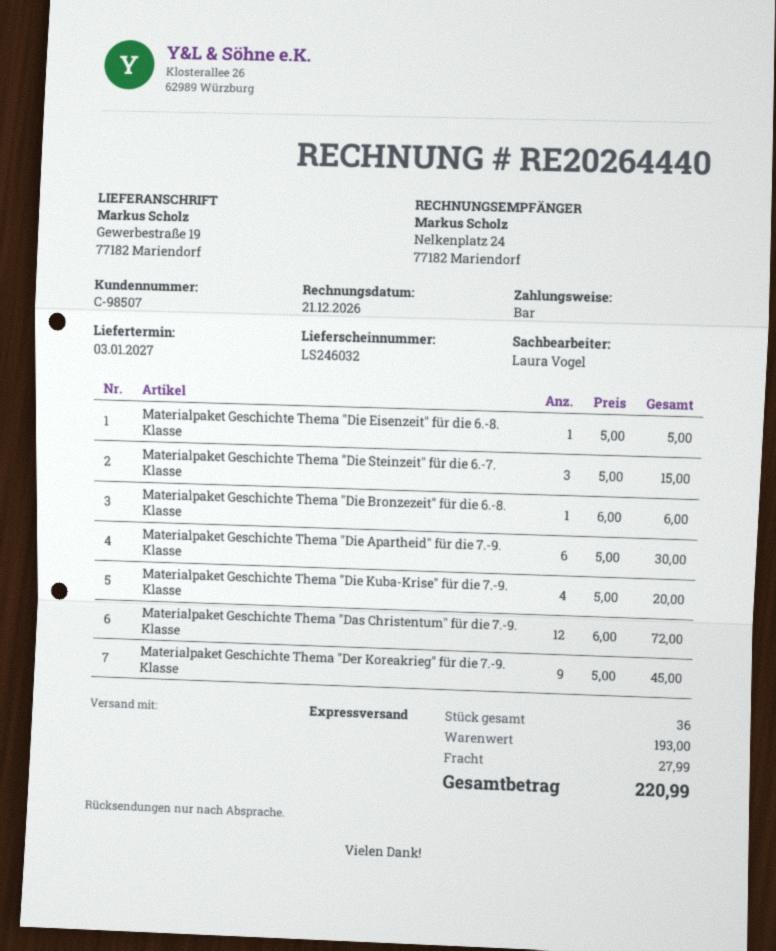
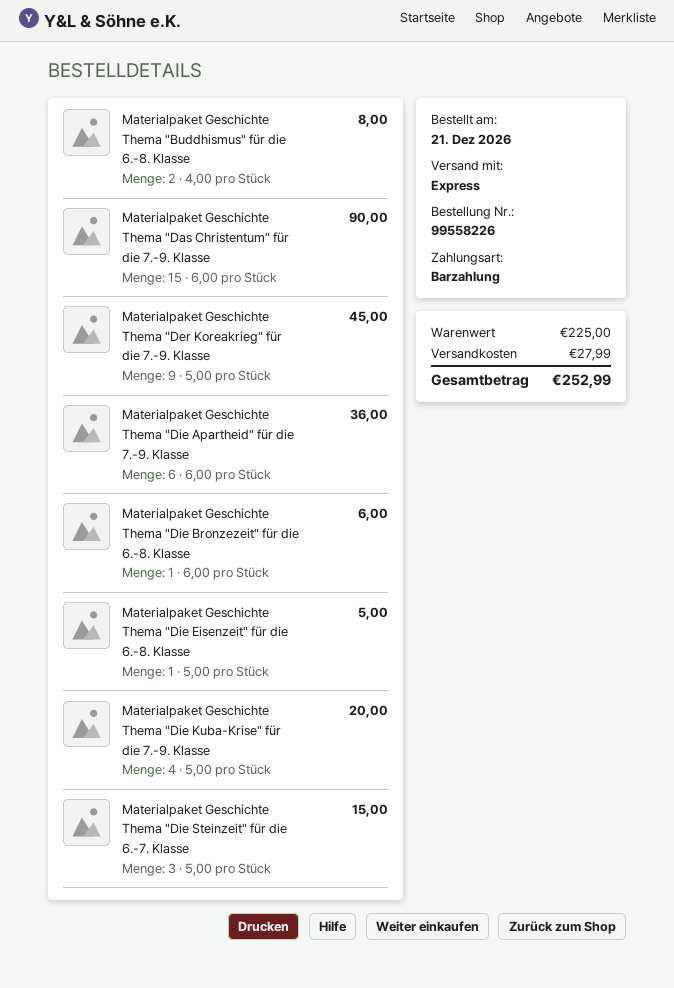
Materialpaket Geschichte Thema "Die Apartheid" für die 7.-9. Klasse: 6 x 5.00 = 30.00 -> 6 x 6.00 = 36.00
Materialpaket Geschichte Thema "Das Christentum" für die 7.-9. Klasse: 12 x 6.00 = 72.00 -> 15 x 6.00 = 90.00
Materialpaket Geschichte Thema "Buddhismus" für die 6.-8. Klasse: none -> 2 x 4.00 = 8.00
subtotal: 193.00 -> 225.00
total: 220.99 -> 252.99

